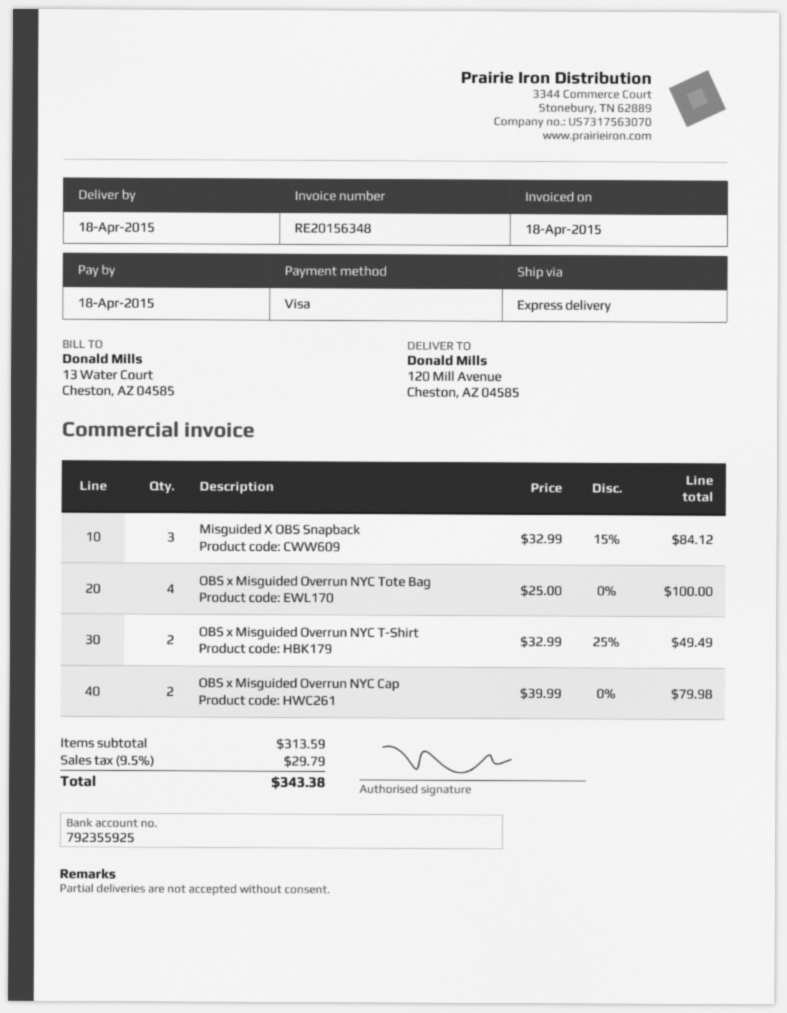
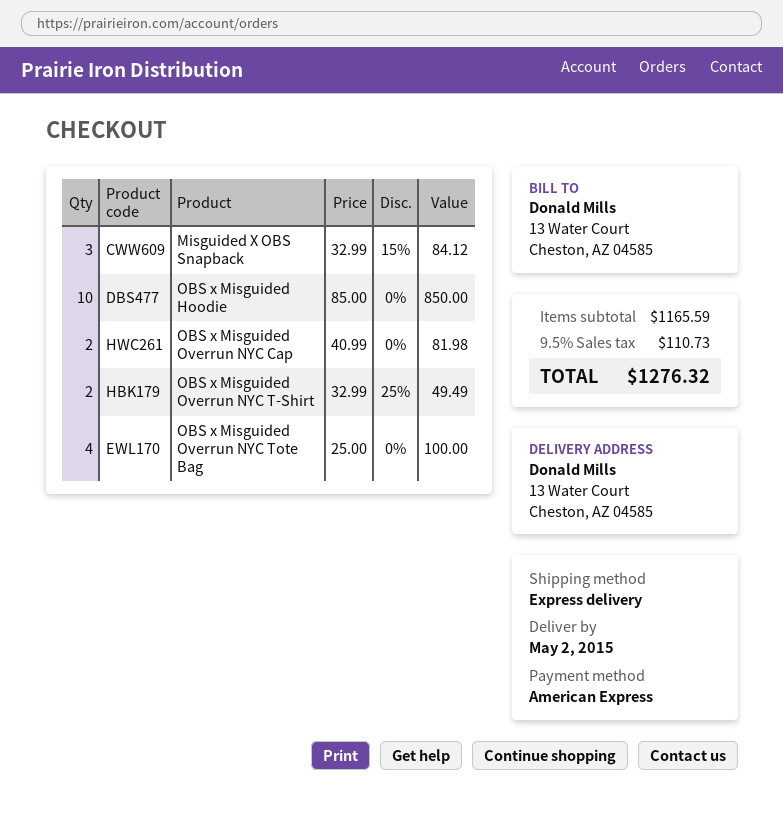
delivery date: 2015-04-18 -> 2015-05-02
payment method: Visa -> American Express
ship to: 120 Mill Avenue, Cheston, AZ 04585 -> 13 Water Court, Cheston, AZ 04585
OBS x Misguided Overrun NYC Cap: 2 x 39.99 = 79.98 -> 2 x 40.99 = 81.98
OBS x Misguided Hoodie: none -> 10 x 85.00 = 850.00
subtotal: 313.59 -> 1165.59
tax: 9.5% = 29.79 -> 9.5% = 110.73
total: 343.38 -> 1276.32

